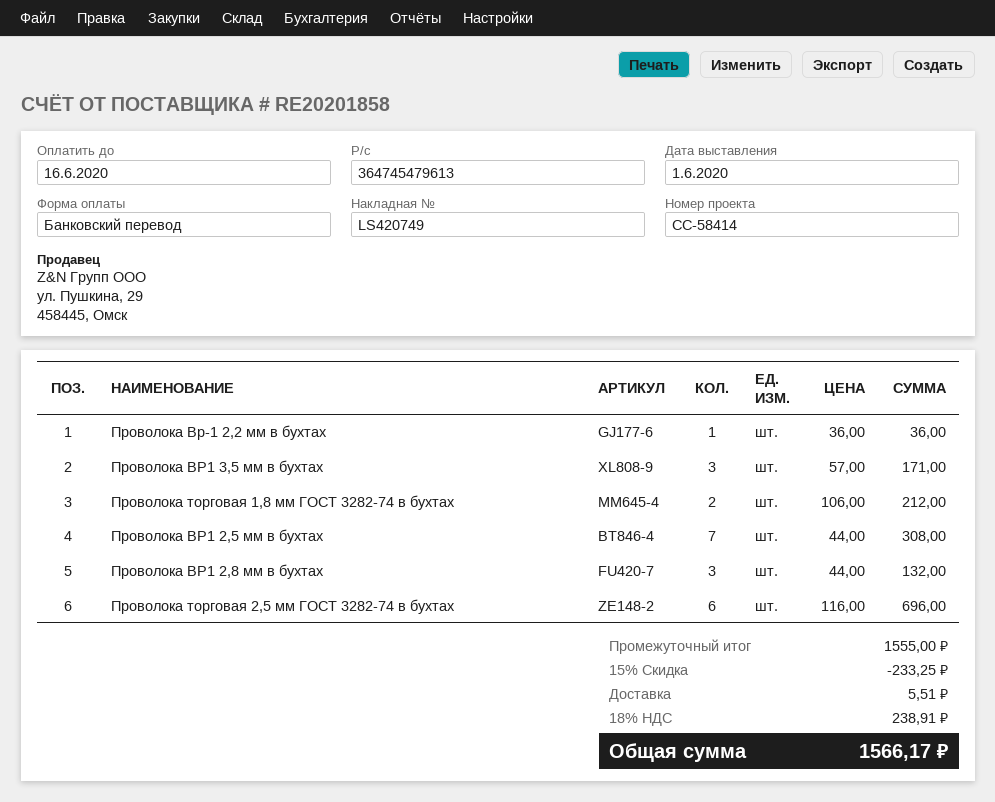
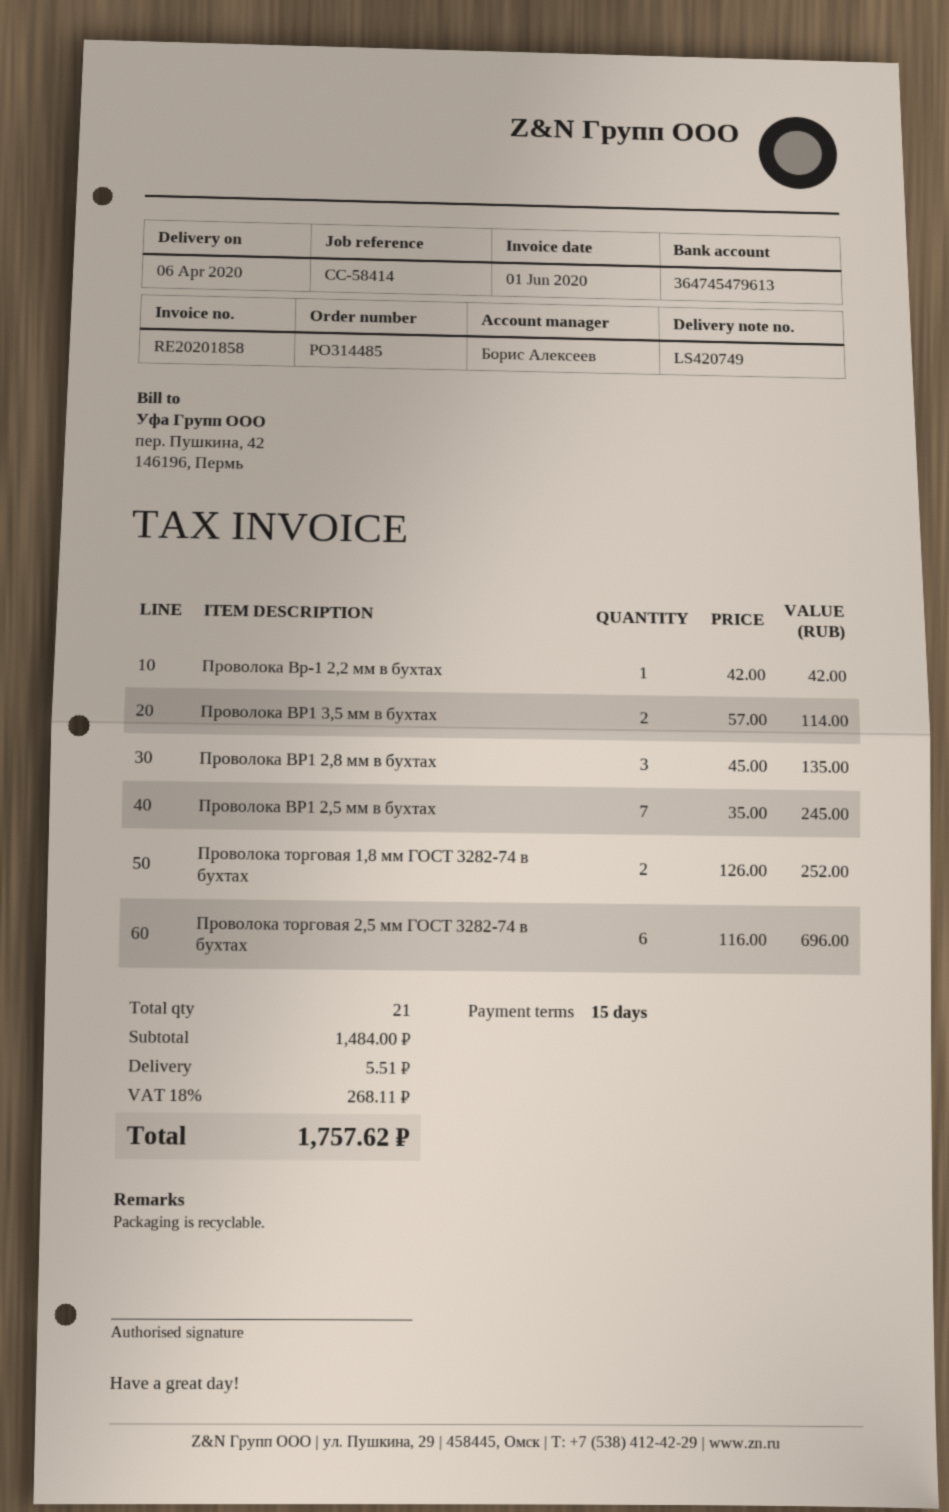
Проволока Вр-1 2,2 мм в бухтах: 1 x 36.00 = 36.00 -> 1 x 42.00 = 42.00
Проволока ВР1 3,5 мм в бухтах: 3 x 57.00 = 171.00 -> 2 x 57.00 = 114.00
Проволока торговая 1,8 мм ГОСТ 3282-74 в бухтах: 2 x 106.00 = 212.00 -> 2 x 126.00 = 252.00
Проволока ВР1 2,5 мм в бухтах: 7 x 44.00 = 308.00 -> 7 x 35.00 = 245.00
Проволока ВР1 2,8 мм в бухтах: 3 x 44.00 = 132.00 -> 3 x 45.00 = 135.00
subtotal: 1555.00 -> 1484.00
discount: 15% = 233.25 -> none
tax: 18% = 238.91 -> 18% = 268.11
total: 1566.17 -> 1757.62

